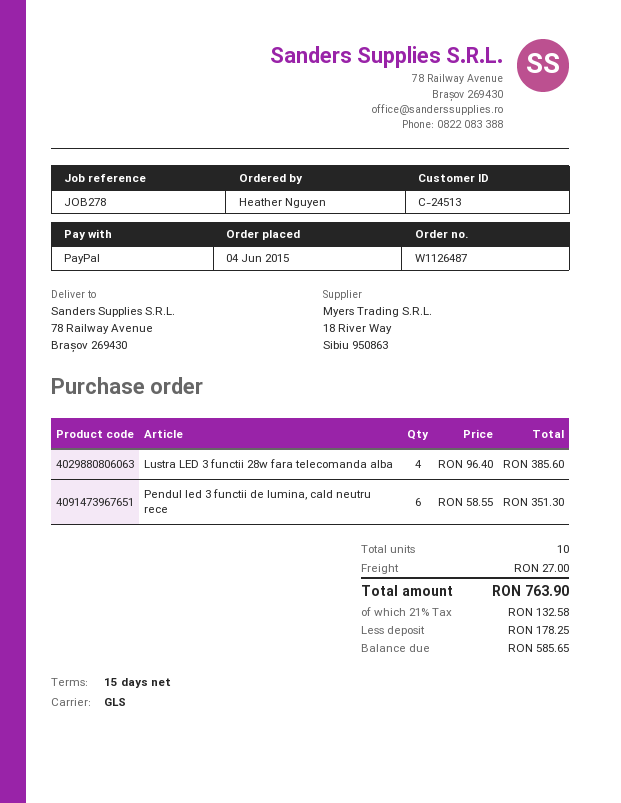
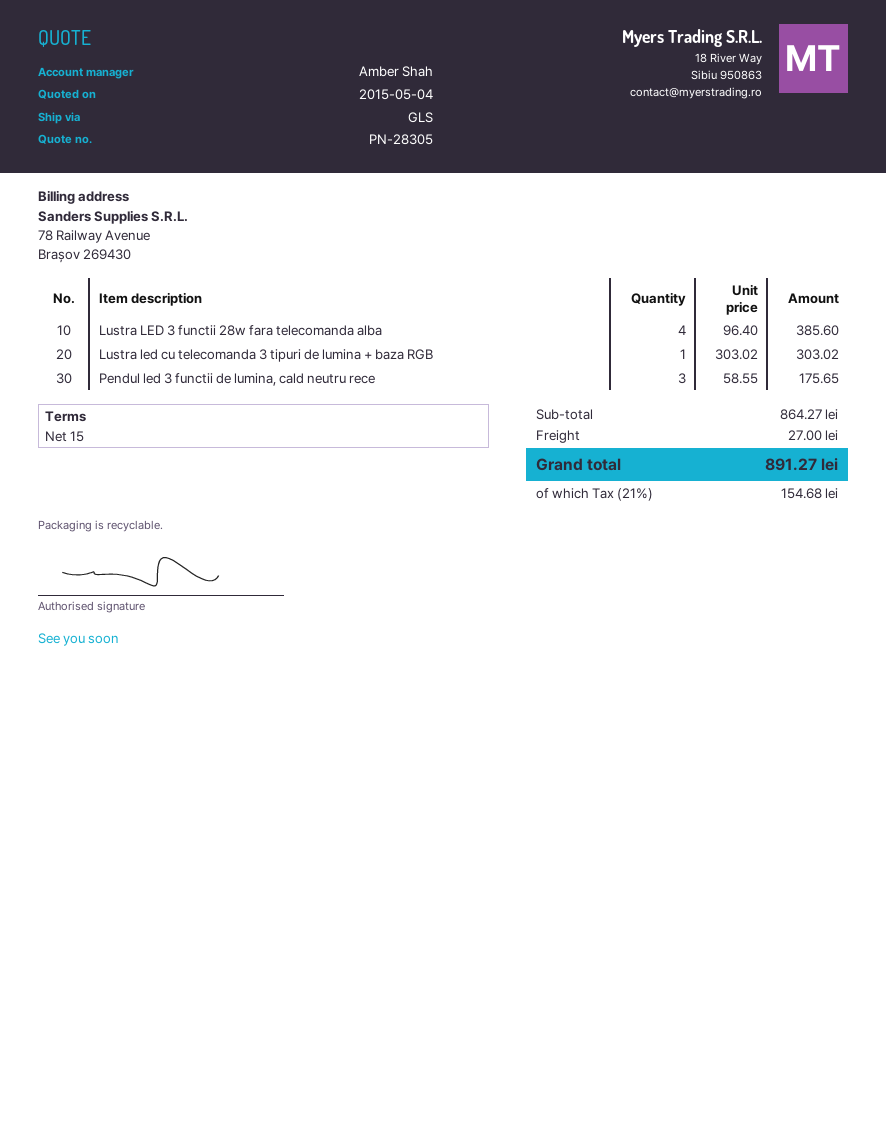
Pendul led 3 functii de lumina, cald neutru rece: 6 x 58.55 = 351.30 -> 3 x 58.55 = 175.65
Lustra led cu telecomanda 3 tipuri de lumina + baza RGB: none -> 1 x 303.02 = 303.02
tax: 21% = 132.58 -> 21% = 154.68
total: 763.90 -> 891.27

